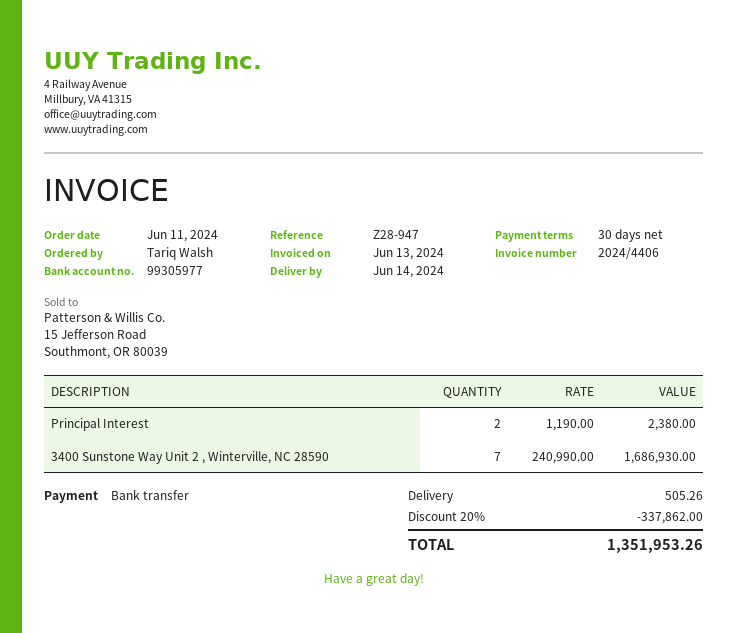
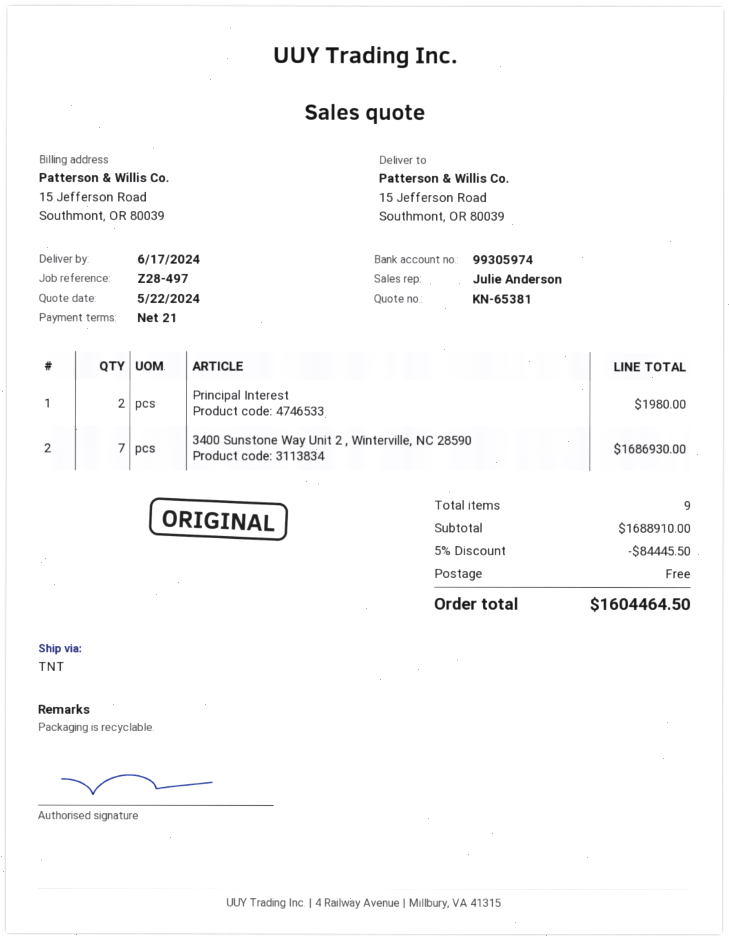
delivery date: 2024-06-14 -> 2024-06-17
payment terms: 30 days -> 21 days
reference: Z28-947 -> Z28-497
bank account: 99305977 -> 99305974
Principal Interest: 2 for 2380.00 -> 2 for 1980.00
discount: 20% = 337862.00 -> 5% = 84445.50
shipping: 505.26 -> 0.00
total: 1351953.26 -> 1604464.50

